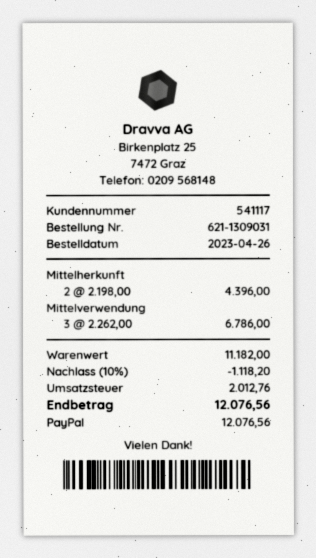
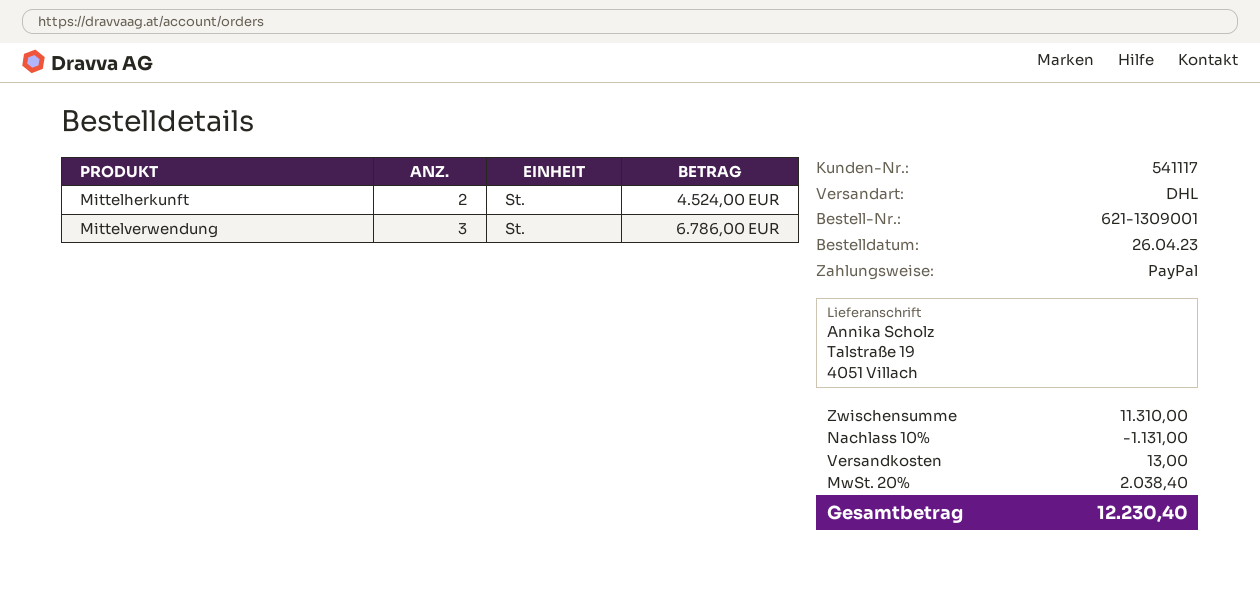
order number: 621-1309031 -> 621-1309001
Mittelherkunft: 2 for 4396.00 -> 2 for 4524.00
subtotal: 11182.00 -> 11310.00
discount: 10% = 1118.20 -> 10% = 1131.00
shipping: none -> 13.00
tax: 2012.76 -> 2038.40
total: 12076.56 -> 12230.40

